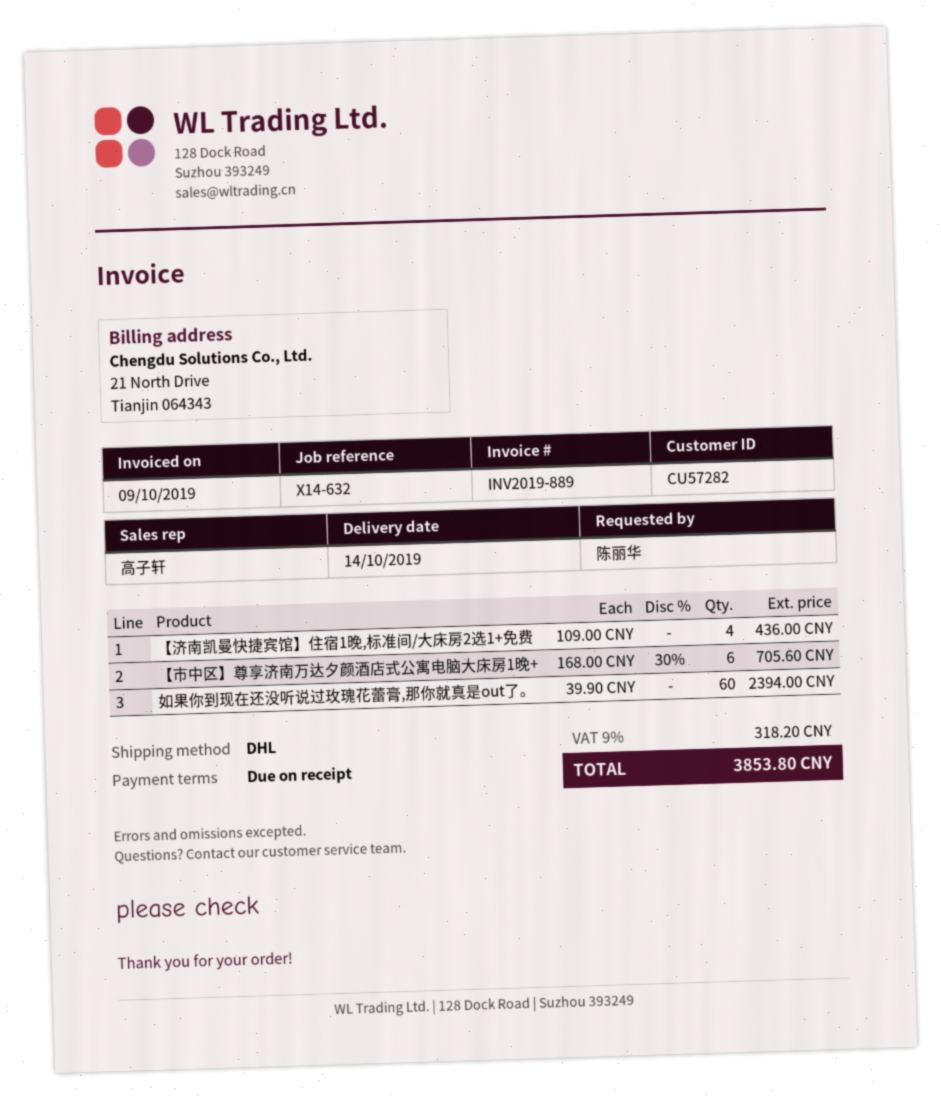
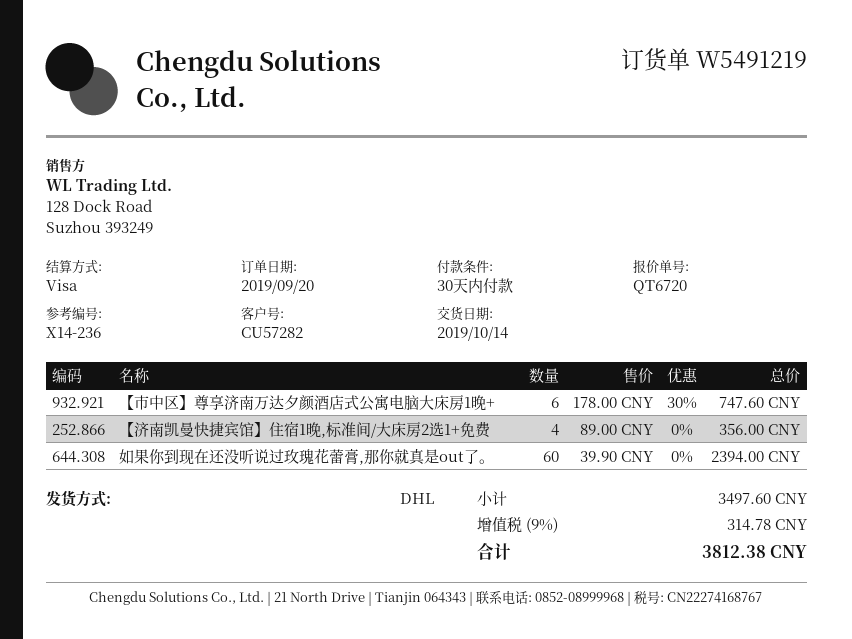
payment terms: on receipt -> 30 days
reference: X14-632 -> X14-236
【济南凯曼快捷宾馆】住宿1晚,标准间/大床房2选1+免费: 4 x 109.00 = 436.00 -> 4 x 89.00 = 356.00
【市中区】尊享济南万达夕颜酒店式公寓电脑大床房1晚+: 6 x 168.00 - 30% = 705.60 -> 6 x 178.00 - 30% = 747.60
tax: 9% = 318.20 -> 9% = 314.78
total: 3853.80 -> 3812.38

